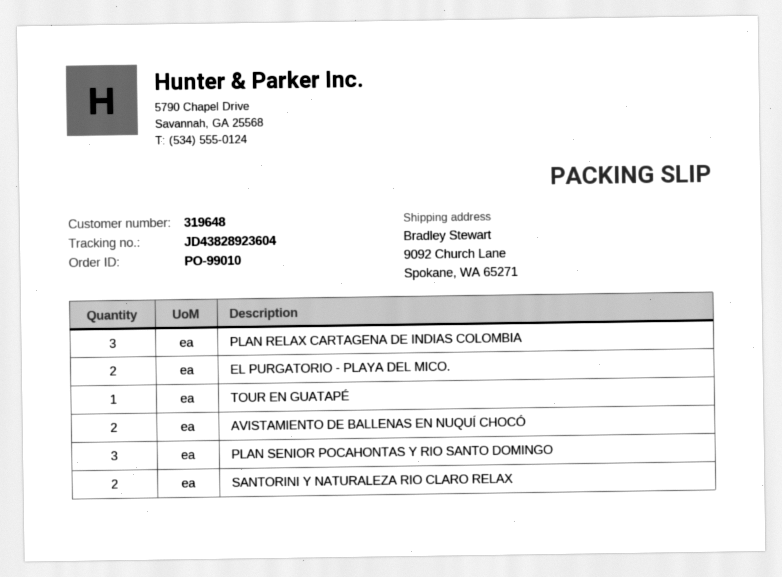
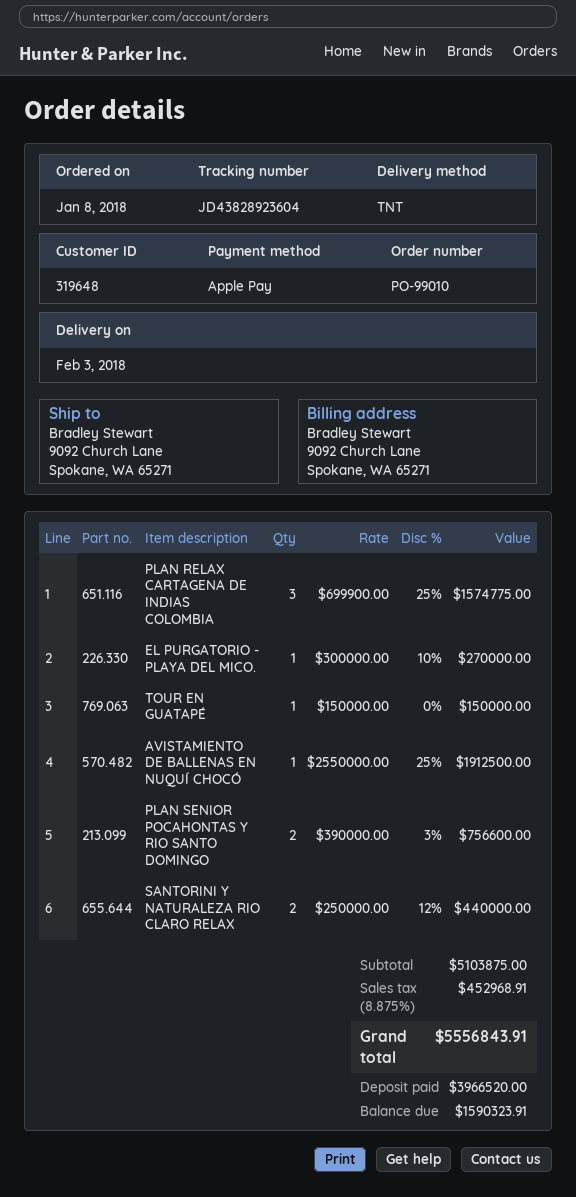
EL PURGATORIO - PLAYA DEL MICO.: 2 -> 1
AVISTAMIENTO DE BALLENAS EN NUQUÍ CHOCÓ: 2 -> 1
PLAN SENIOR POCAHONTAS Y RIO SANTO DOMINGO: 3 -> 2

